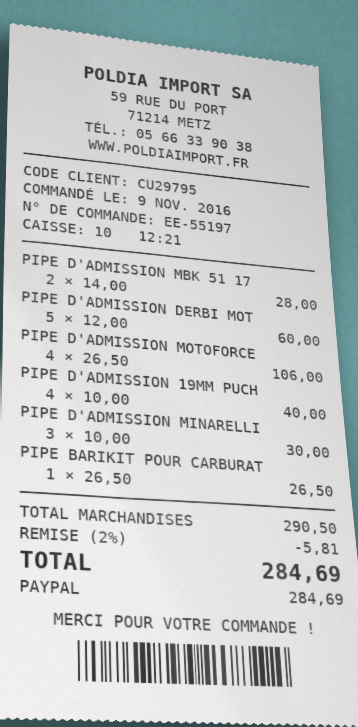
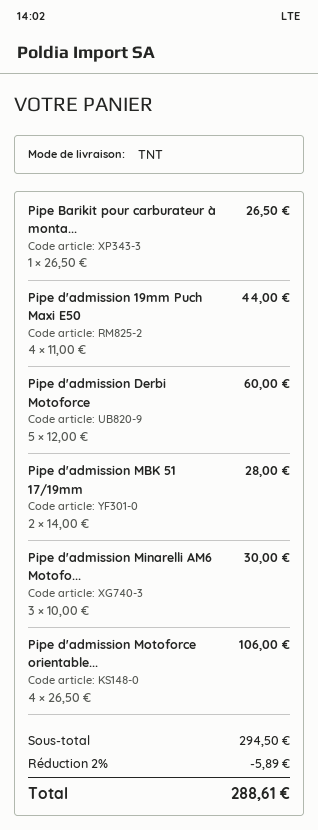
PIPE D'ADMISSION 19MM PUCH: 4 x 10.00 = 40.00 -> 4 x 11.00 = 44.00
subtotal: 290.50 -> 294.50
discount: 2% = 5.81 -> 2% = 5.89
total: 284.69 -> 288.61

